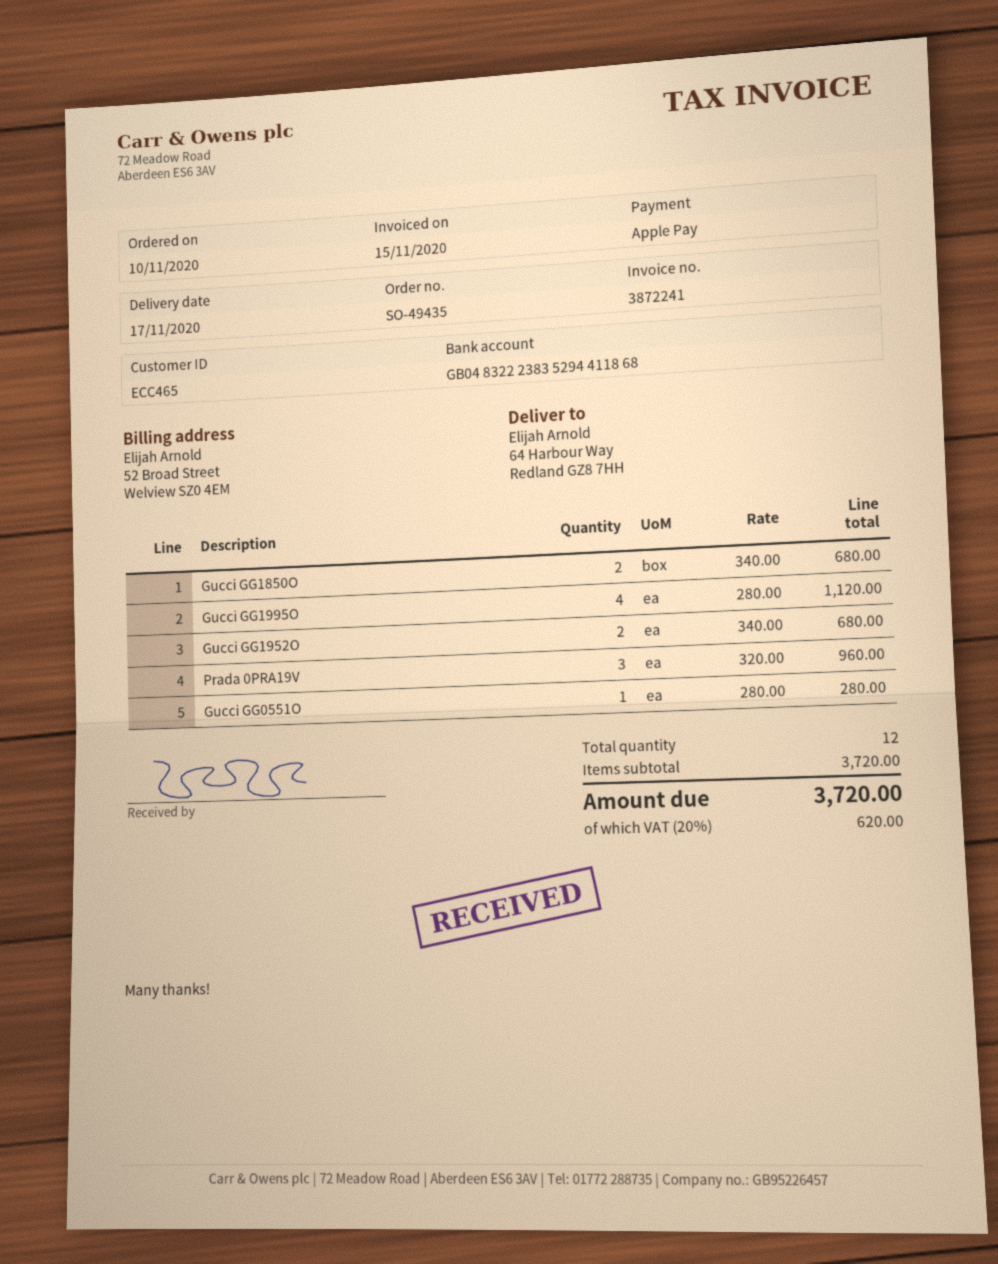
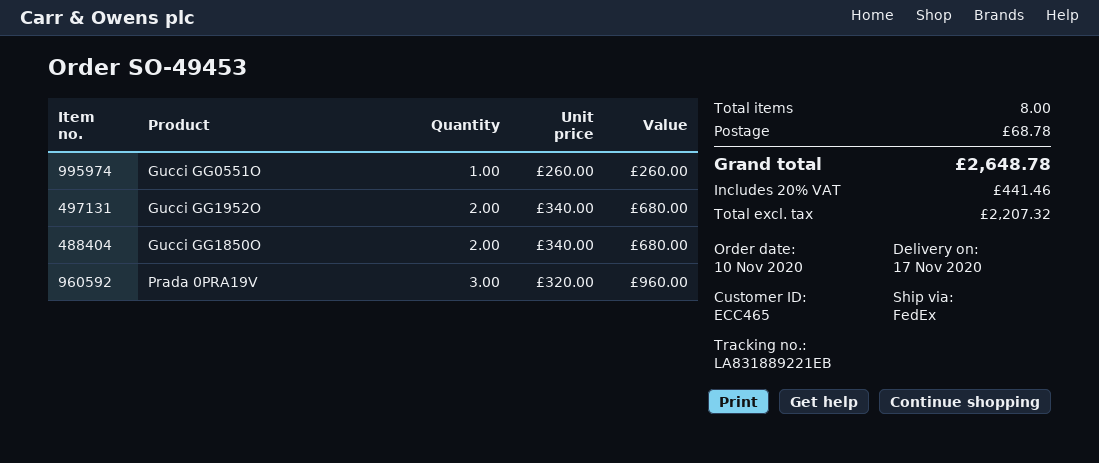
order number: SO-49435 -> SO-49453
Gucci GG1995O: 4 x 280.00 = 1120.00 -> none
Gucci GG0551O: 1 x 280.00 = 280.00 -> 1 x 260.00 = 260.00
total quantity: 12 -> 8
shipping: none -> 68.78
tax: 20% = 620.00 -> 20% = 441.46
total: 3720.00 -> 2648.78

